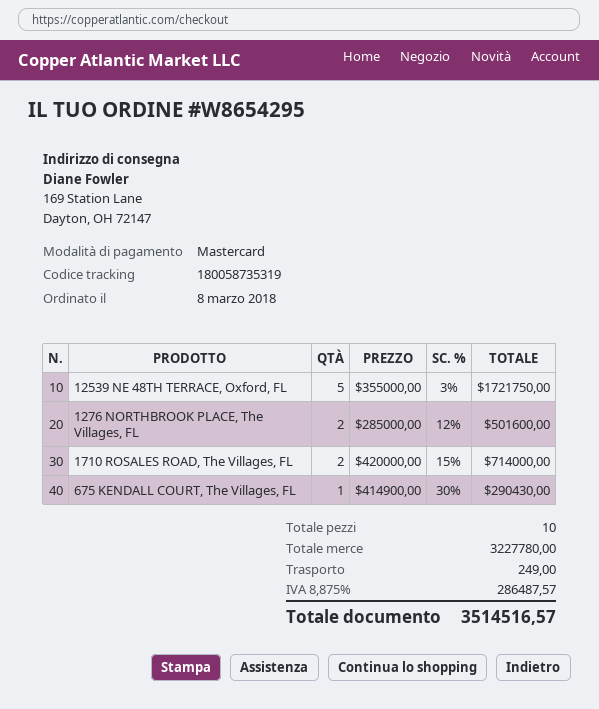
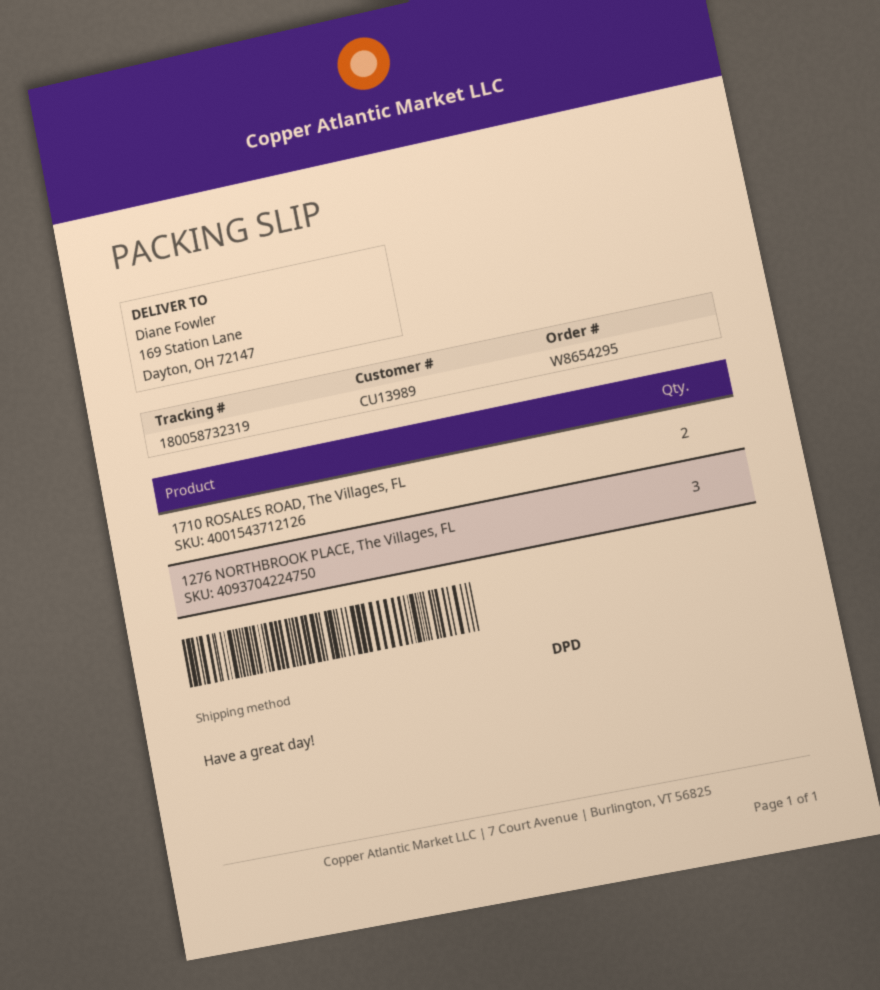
tracking number: 180058735319 -> 180058732319
12539 NE 48TH TERRACE, Oxford, FL: 5 -> none
1276 NORTHBROOK PLACE, The Villages, FL: 2 -> 3
675 KENDALL COURT, The Villages, FL: 1 -> none

